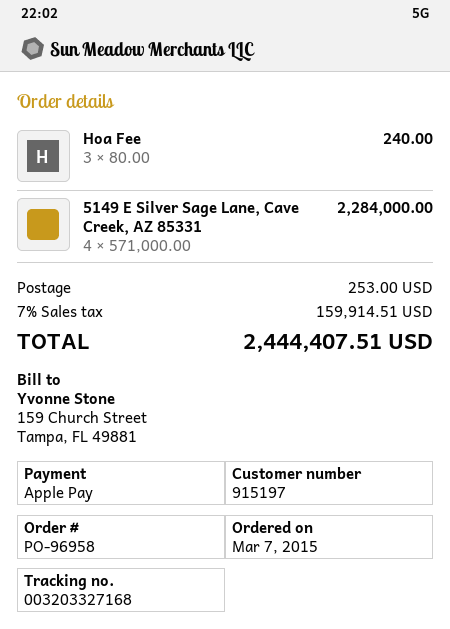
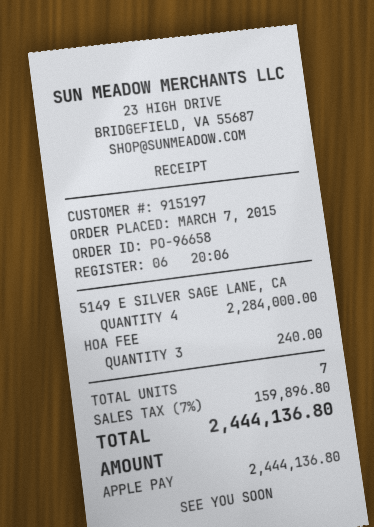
order number: PO-96958 -> PO-96658
shipping: 253.00 -> none
tax: 7% = 159914.51 -> 7% = 159896.80
total: 2444407.51 -> 2444136.80

